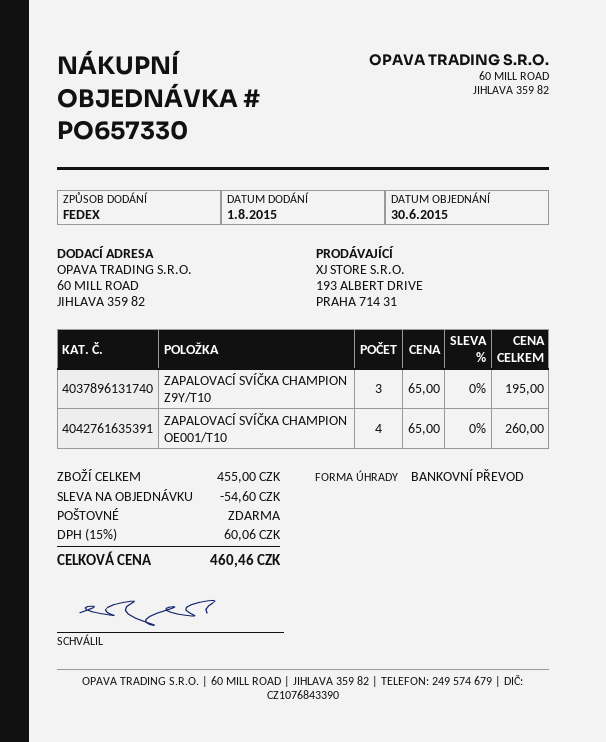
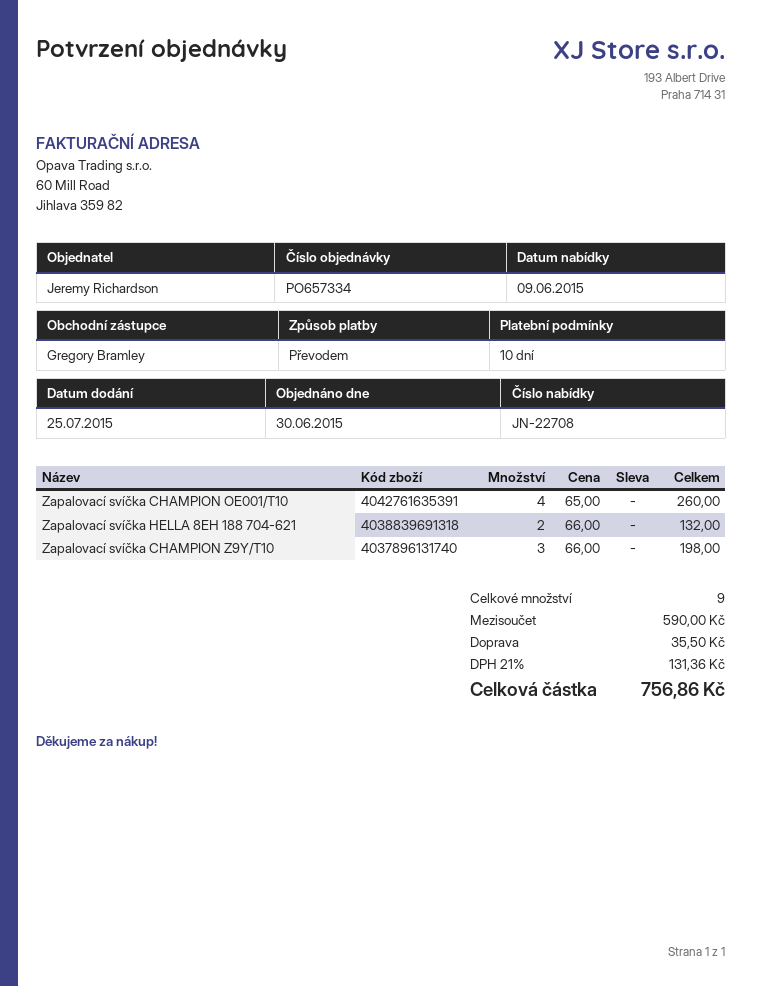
order number: PO657330 -> PO657334
delivery date: 2015-08-01 -> 2015-07-25
ZAPALOVACÍ SVÍČKA CHAMPION Z9Y/T10: 3 x 65.00 = 195.00 -> 3 x 66.00 = 198.00
Zapalovací svíčka HELLA 8EH 188 704-621: none -> 2 x 66.00 = 132.00
subtotal: 455.00 -> 590.00
discount: 54.60 -> none
shipping: 0.00 -> 35.50
tax: 15% = 60.06 -> 21% = 131.36
total: 460.46 -> 756.86

